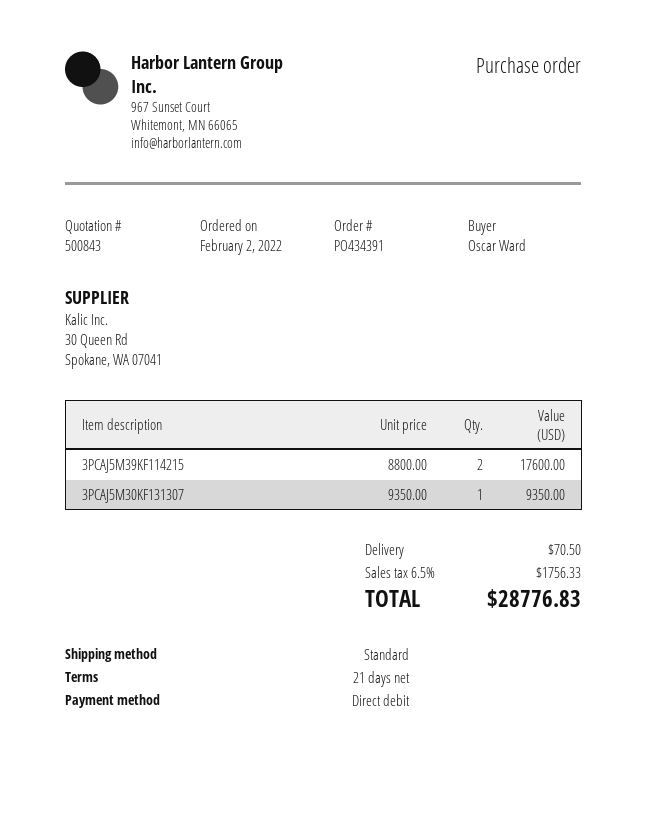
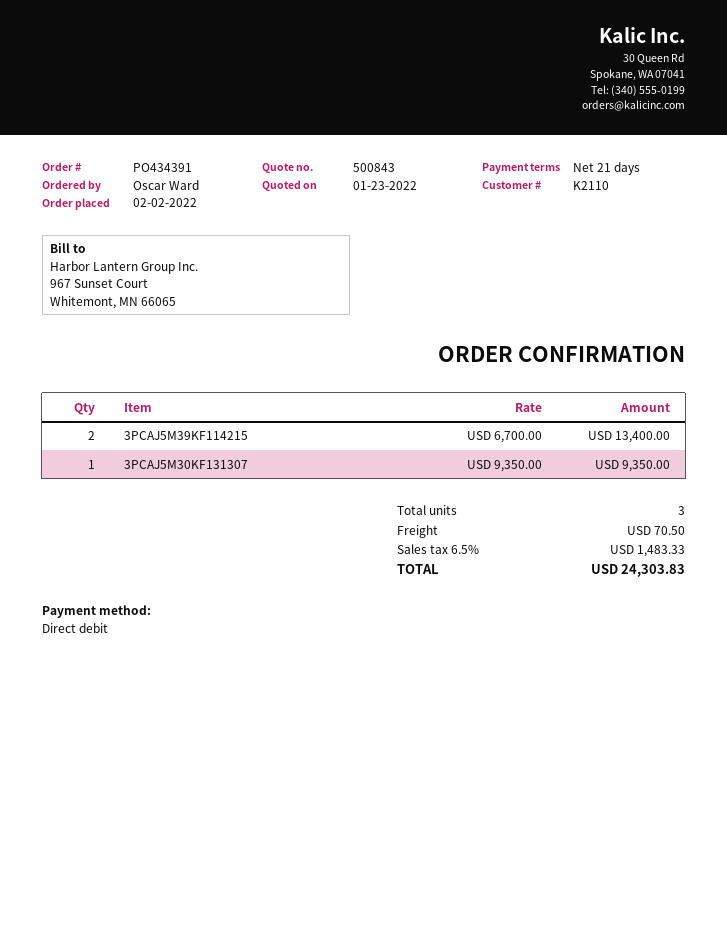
3PCAJ5M39KF114215: 2 x 8800.00 = 17600.00 -> 2 x 6700.00 = 13400.00
tax: 6.5% = 1756.33 -> 6.5% = 1483.33
total: 28776.83 -> 24303.83

